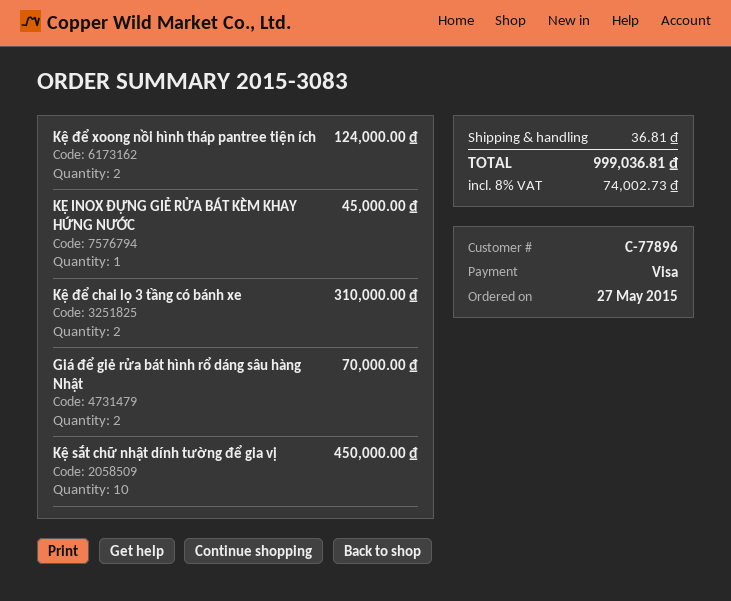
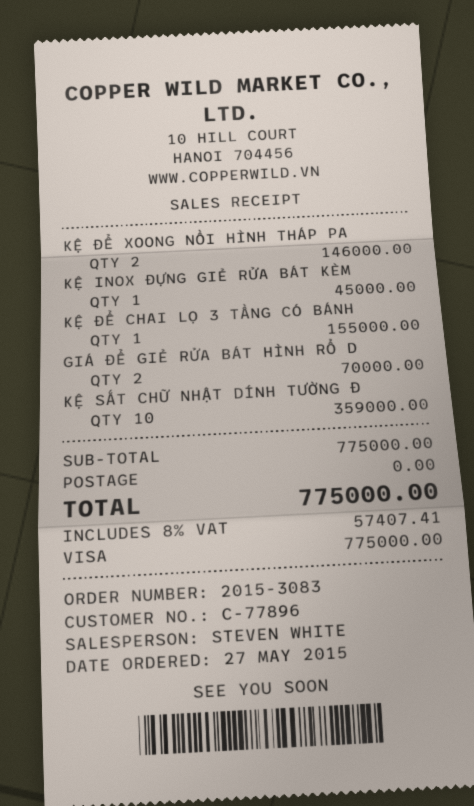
Kệ để xoong nồi hình tháp pantree tiện ích: 2 for 124000.00 -> 2 for 146000.00
Kệ để chai lọ 3 tầng có bánh xe: 2 for 310000.00 -> 1 for 155000.00
Kệ sắt chữ nhật dính tường để gia vị: 10 for 450000.00 -> 10 for 359000.00
shipping: 36.81 -> 0.00
tax: 8% = 74002.73 -> 8% = 57407.41
total: 999036.81 -> 775000.00

